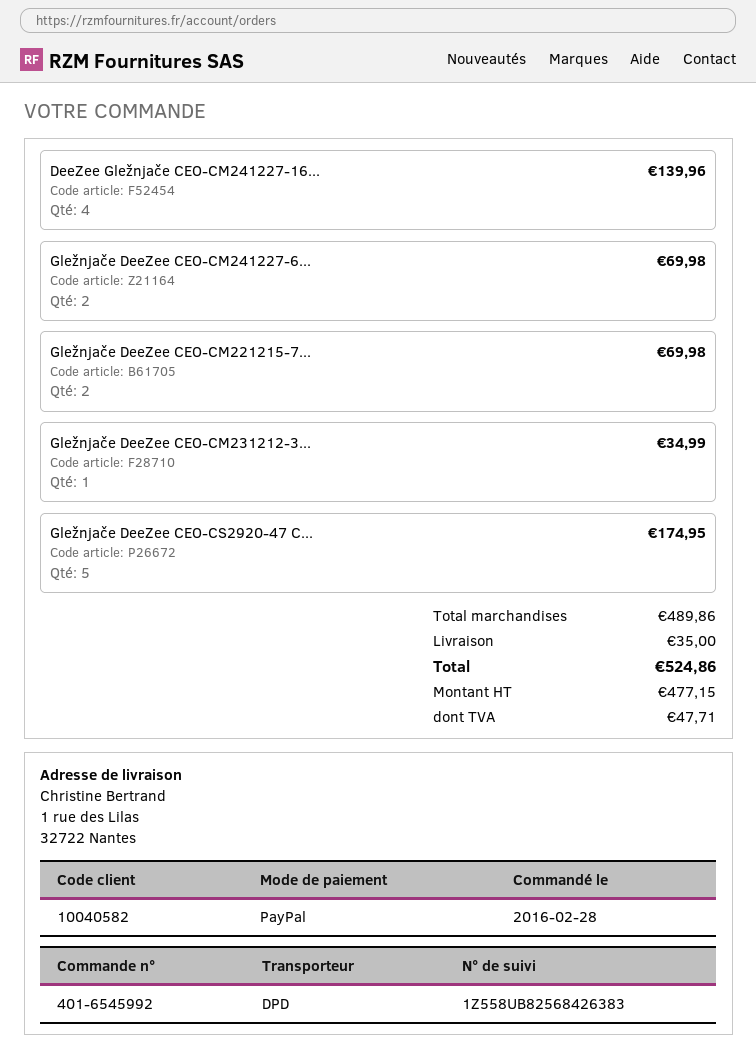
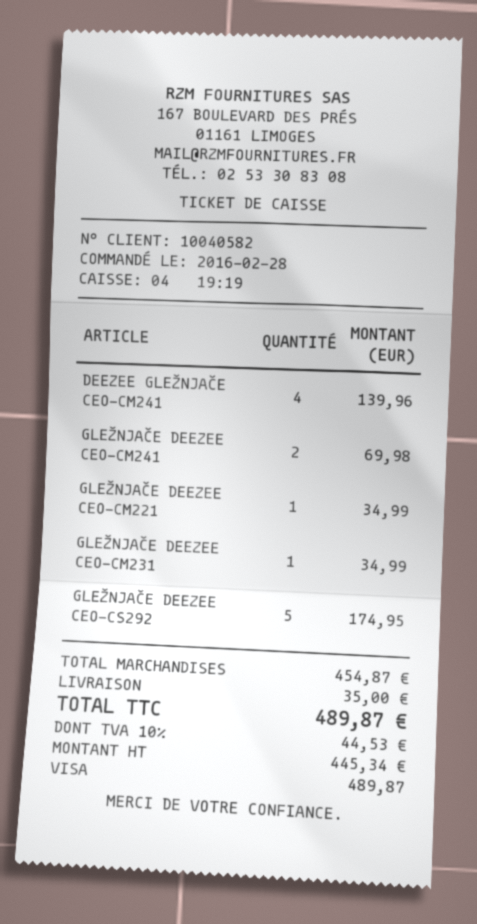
payment method: PayPal -> Visa
Gležnjače DeeZee CEO-CM221215-7...: 2 for 69.98 -> 1 for 34.99
subtotal: 489.86 -> 454.87
net: 477.15 -> 445.34
tax: 47.71 -> 44.53
total: 524.86 -> 489.87

